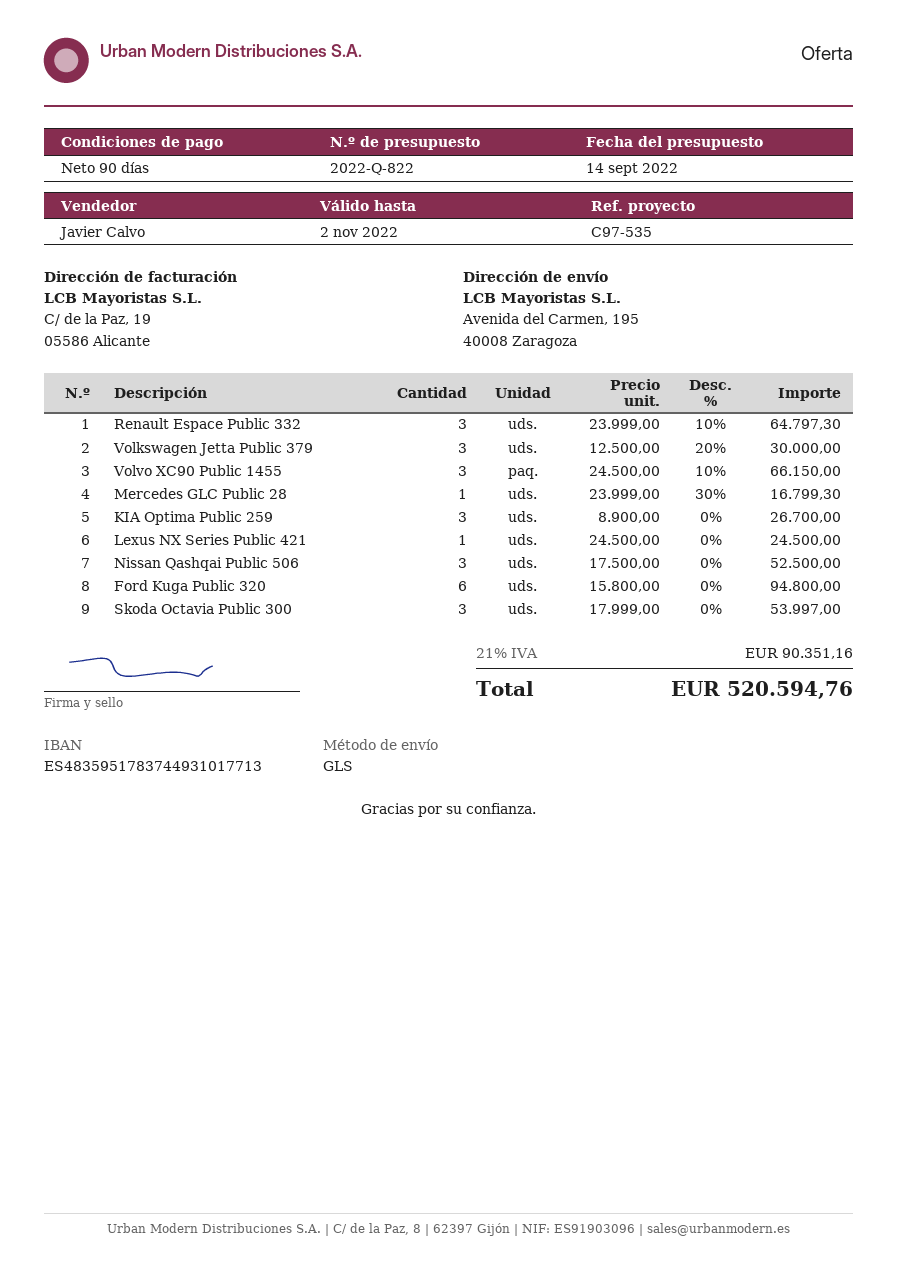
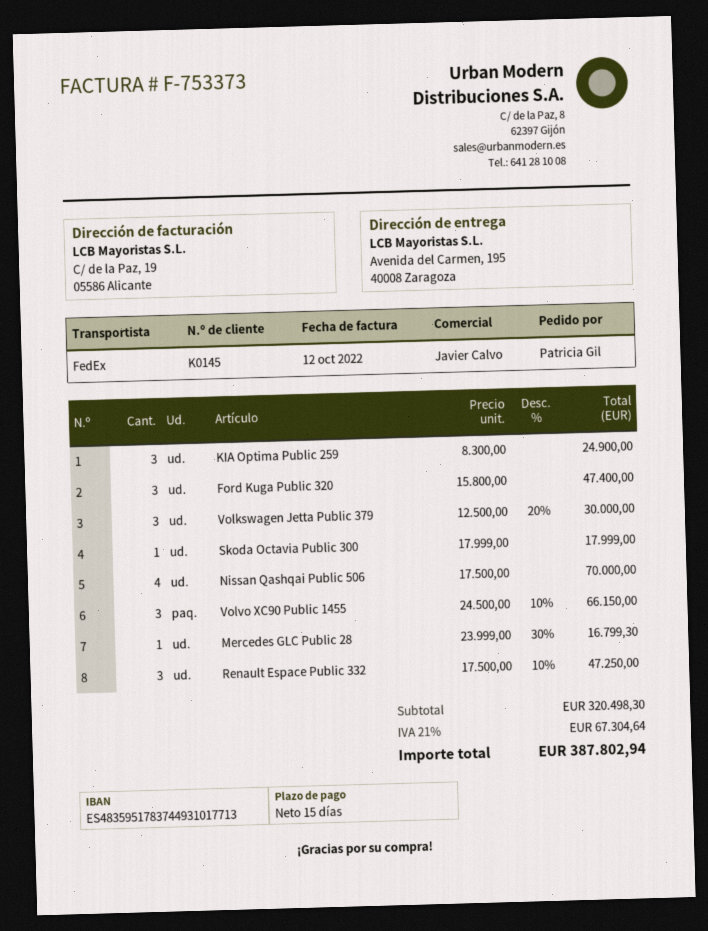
payment terms: 90 days -> 15 days
shipping method: GLS -> FedEx
Renault Espace Public 332: 3 x 23999.00 - 10% = 64797.30 -> 3 x 17500.00 - 10% = 47250.00
KIA Optima Public 259: 3 x 8900.00 = 26700.00 -> 3 x 8300.00 = 24900.00
Lexus NX Series Public 421: 1 x 24500.00 = 24500.00 -> none
Nissan Qashqai Public 506: 3 x 17500.00 = 52500.00 -> 4 x 17500.00 = 70000.00
Ford Kuga Public 320: 6 x 15800.00 = 94800.00 -> 3 x 15800.00 = 47400.00
Skoda Octavia Public 300: 3 x 17999.00 = 53997.00 -> 1 x 17999.00 = 17999.00
tax: 21% = 90351.16 -> 21% = 67304.64
total: 520594.76 -> 387802.94

